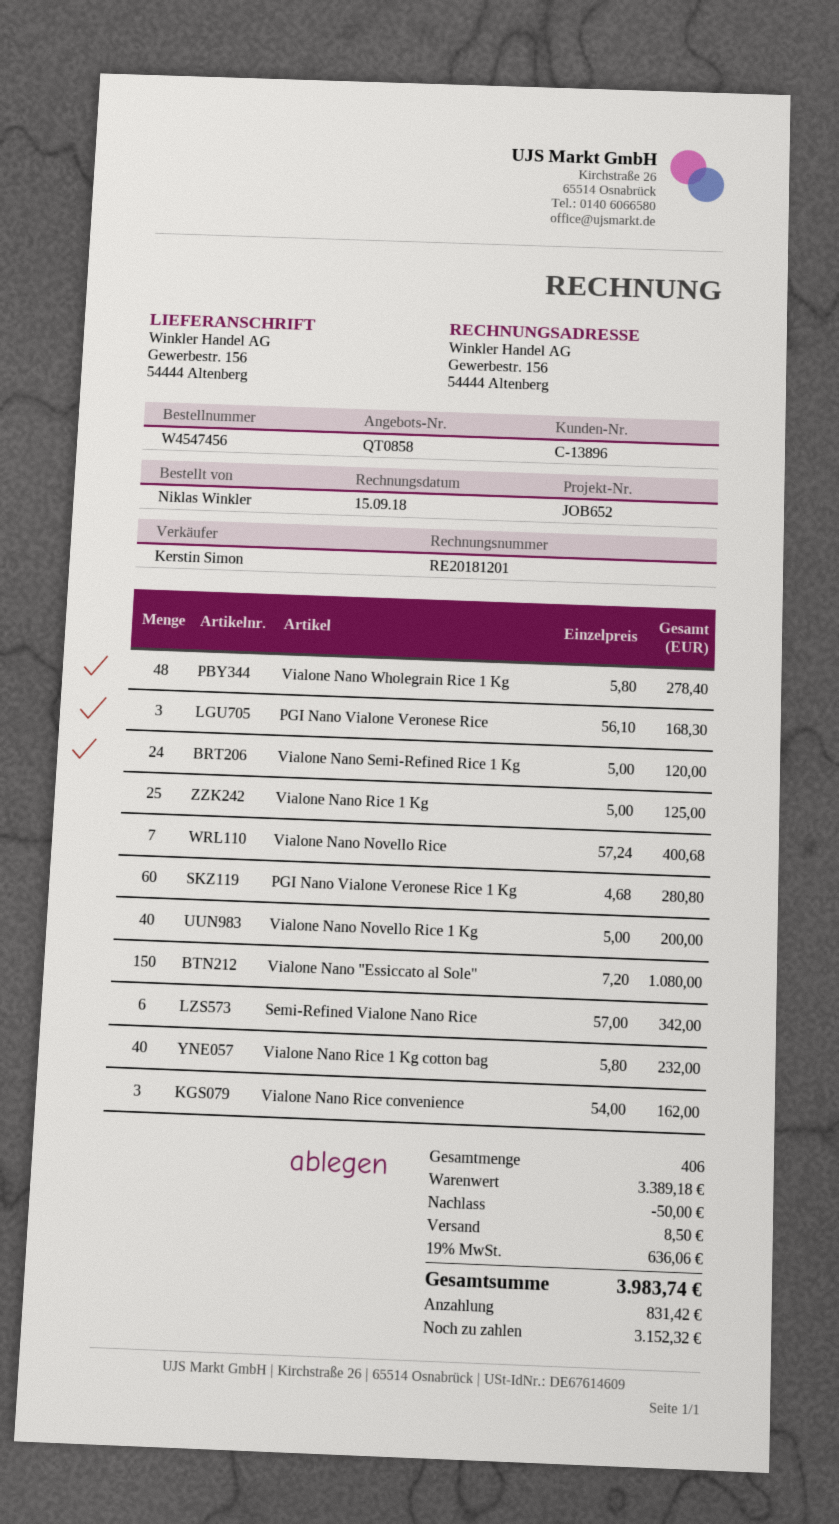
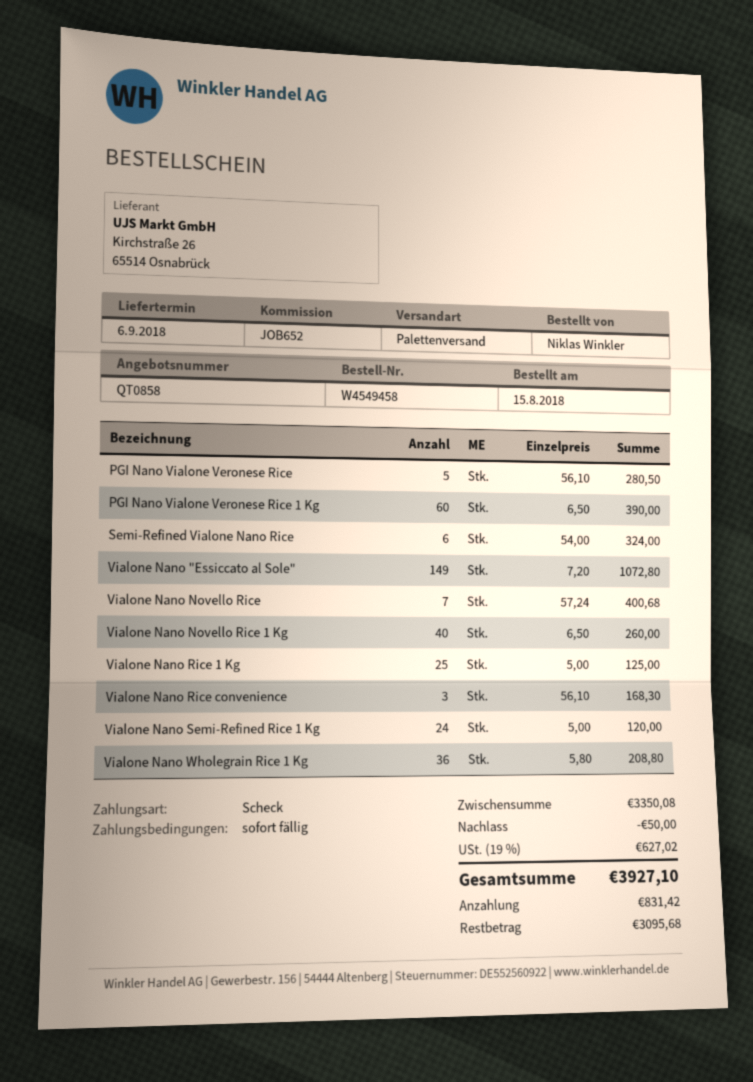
order number: W4547456 -> W4549458
Vialone Nano Wholegrain Rice 1 Kg: 48 x 5.80 = 278.40 -> 36 x 5.80 = 208.80
PGI Nano Vialone Veronese Rice: 3 x 56.10 = 168.30 -> 5 x 56.10 = 280.50
PGI Nano Vialone Veronese Rice 1 Kg: 60 x 4.68 = 280.80 -> 60 x 6.50 = 390.00
Vialone Nano Novello Rice 1 Kg: 40 x 5.00 = 200.00 -> 40 x 6.50 = 260.00
Vialone Nano "Essiccato al Sole": 150 x 7.20 = 1080.00 -> 149 x 7.20 = 1072.80
Semi-Refined Vialone Nano Rice: 6 x 57.00 = 342.00 -> 6 x 54.00 = 324.00
Vialone Nano Rice 1 Kg cotton bag: 40 x 5.80 = 232.00 -> none
Vialone Nano Rice convenience: 3 x 54.00 = 162.00 -> 3 x 56.10 = 168.30
subtotal: 3389.18 -> 3350.08
shipping: 8.50 -> none
tax: 19% = 636.06 -> 19% = 627.02
total: 3983.74 -> 3927.10
balance: 3152.32 -> 3095.68

